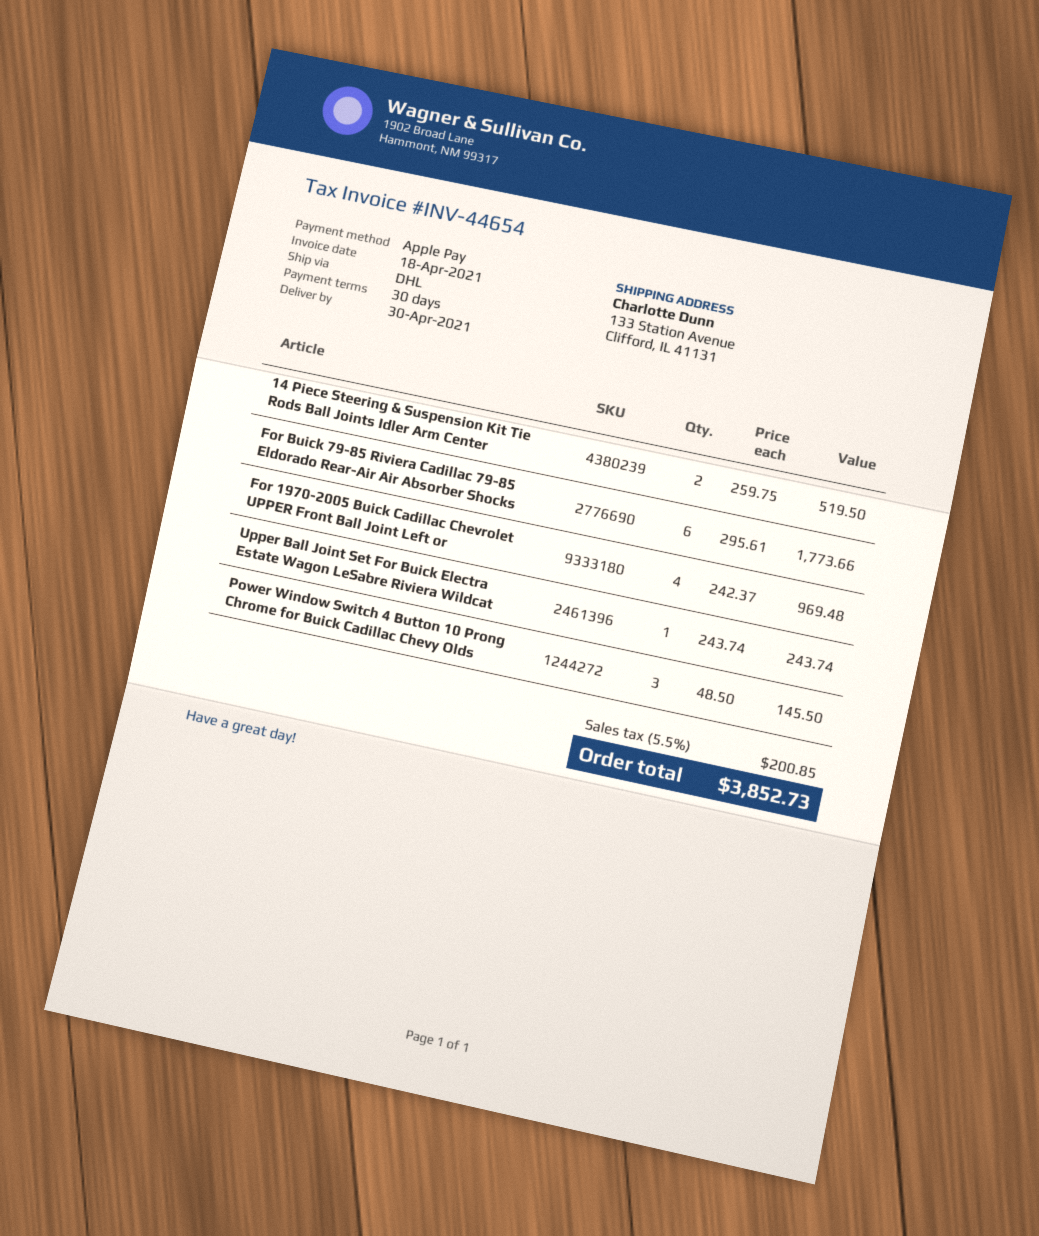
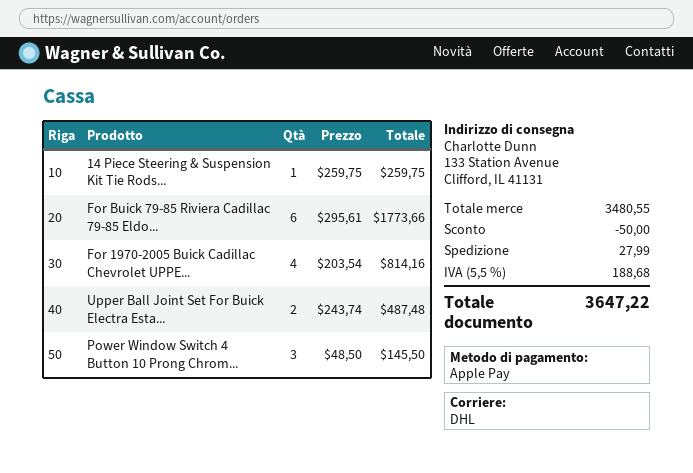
14 Piece Steering & Suspension Kit Tie Rods Ball Joints Idler Arm Center: 2 x 259.75 = 519.50 -> 1 x 259.75 = 259.75
For 1970-2005 Buick Cadillac Chevrolet UPPER Front Ball Joint Left or: 4 x 242.37 = 969.48 -> 4 x 203.54 = 814.16
Upper Ball Joint Set For Buick Electra Estate Wagon LeSabre Riviera Wildcat: 1 x 243.74 = 243.74 -> 2 x 243.74 = 487.48
discount: none -> 50.00
shipping: none -> 27.99
tax: 5.5% = 200.85 -> 5.5% = 188.68
total: 3852.73 -> 3647.22

